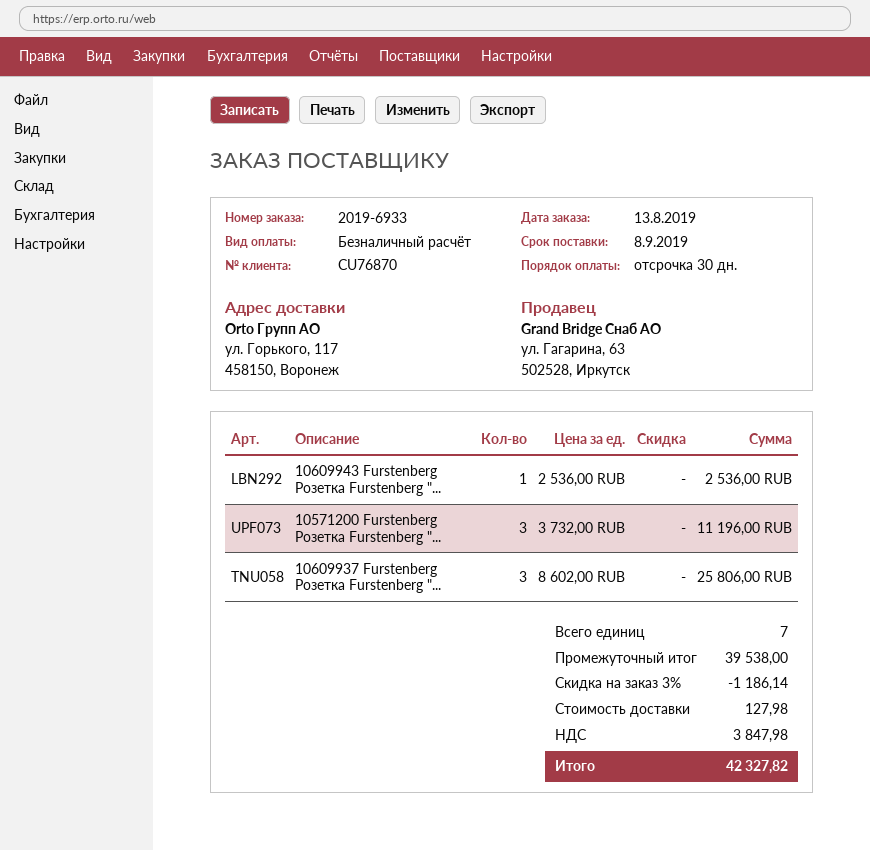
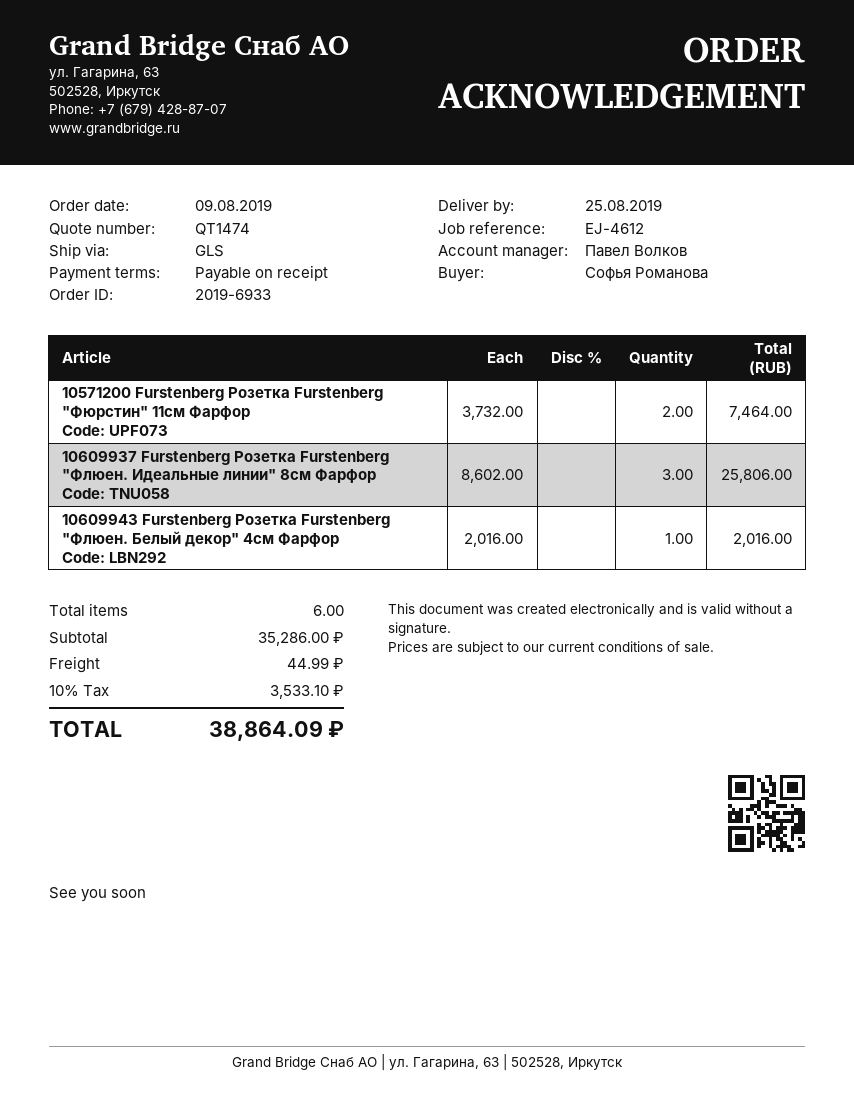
order date: 2019-08-13 -> 2019-08-09
delivery date: 2019-09-08 -> 2019-08-25
payment terms: 30 days -> on receipt
10609943 Furstenberg Розетка Furstenberg "...: 1 x 2536.00 = 2536.00 -> 1 x 2016.00 = 2016.00
10571200 Furstenberg Розетка Furstenberg "...: 3 x 3732.00 = 11196.00 -> 2 x 3732.00 = 7464.00
total quantity: 7 -> 6
subtotal: 39538.00 -> 35286.00
discount: 3% = 1186.14 -> none
shipping: 127.98 -> 44.99
tax: 3847.98 -> 3533.10
total: 42327.82 -> 38864.09

